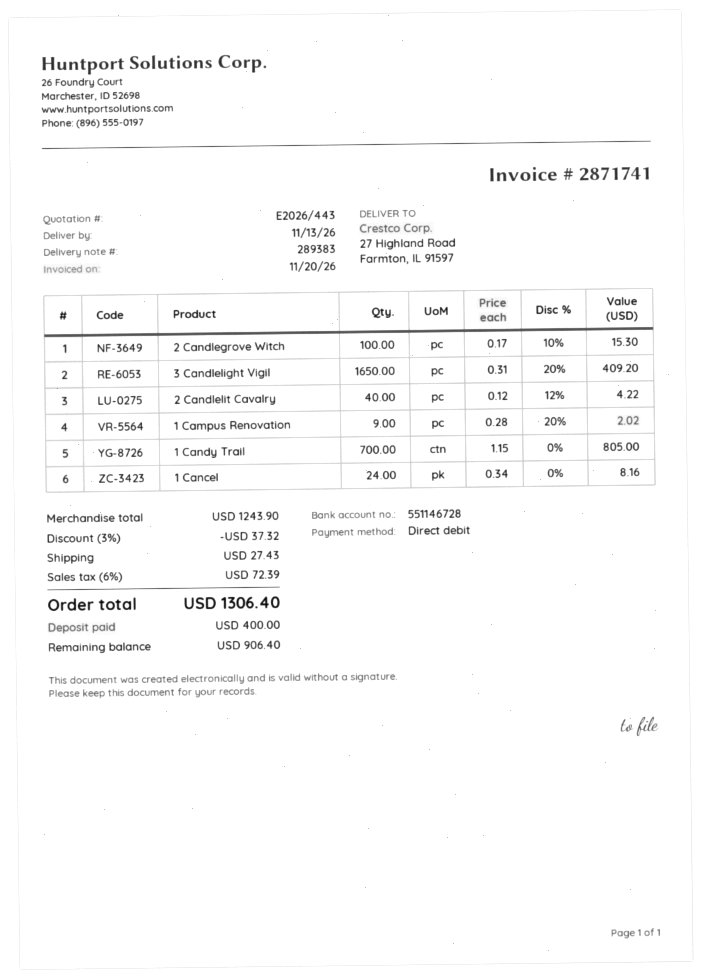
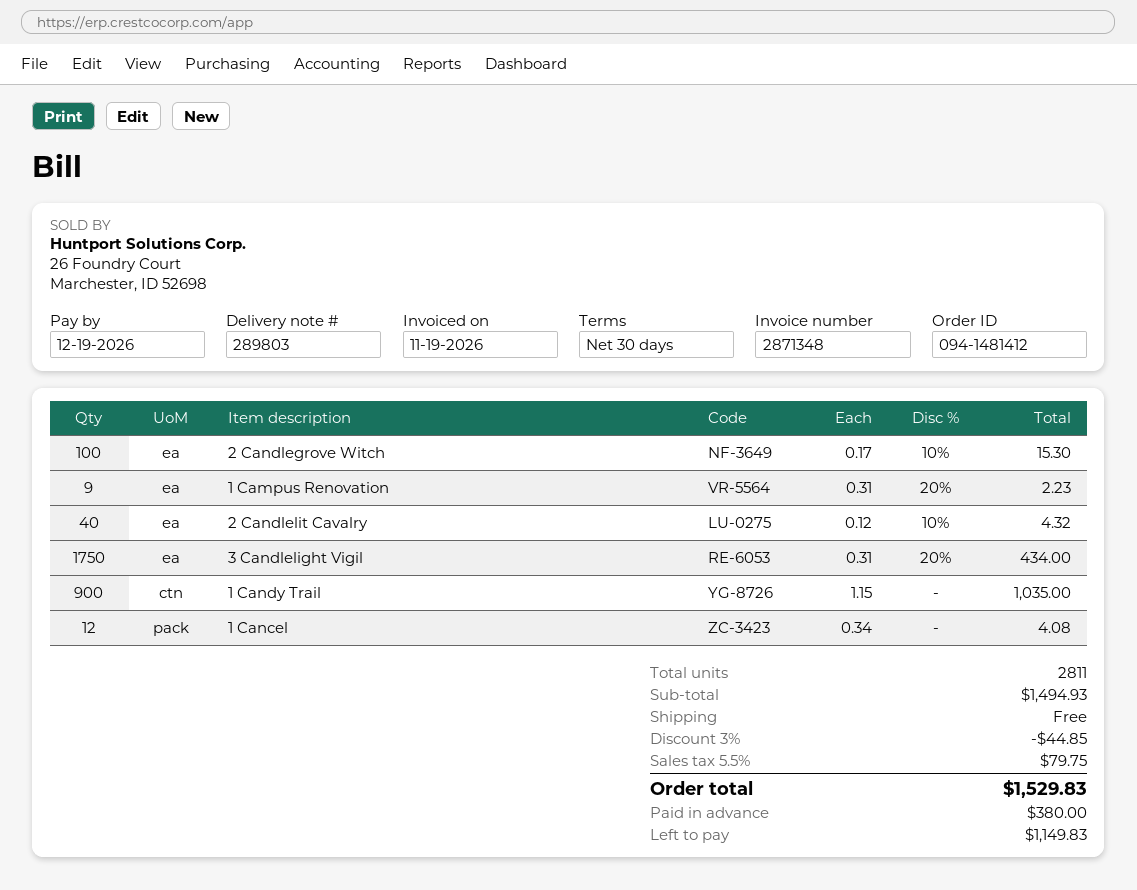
delivery note number: 289383 -> 289803
invoice number: 2871741 -> 2871348
invoice date: 2026-11-20 -> 2026-11-19
3 Candlelight Vigil: 1650 x 0.31 - 20% = 409.20 -> 1750 x 0.31 - 20% = 434.00
2 Candlelit Cavalry: 40 x 0.12 - 12% = 4.22 -> 40 x 0.12 - 10% = 4.32
1 Campus Renovation: 9 x 0.28 - 20% = 2.02 -> 9 x 0.31 - 20% = 2.23
1 Candy Trail: 700 x 1.15 = 805.00 -> 900 x 1.15 = 1035.00
1 Cancel: 24 x 0.34 = 8.16 -> 12 x 0.34 = 4.08
subtotal: 1243.90 -> 1494.93
discount: 3% = 37.32 -> 3% = 44.85
shipping: 27.43 -> 0.00
tax: 6% = 72.39 -> 5.5% = 79.75
total: 1306.40 -> 1529.83
deposit: 400.00 -> 380.00
balance: 906.40 -> 1149.83

